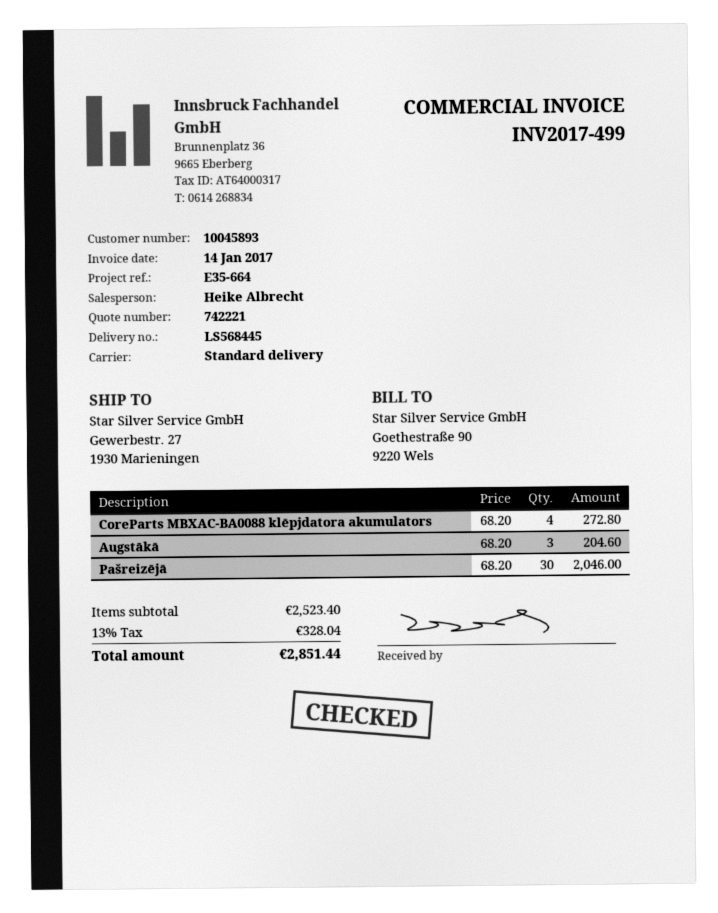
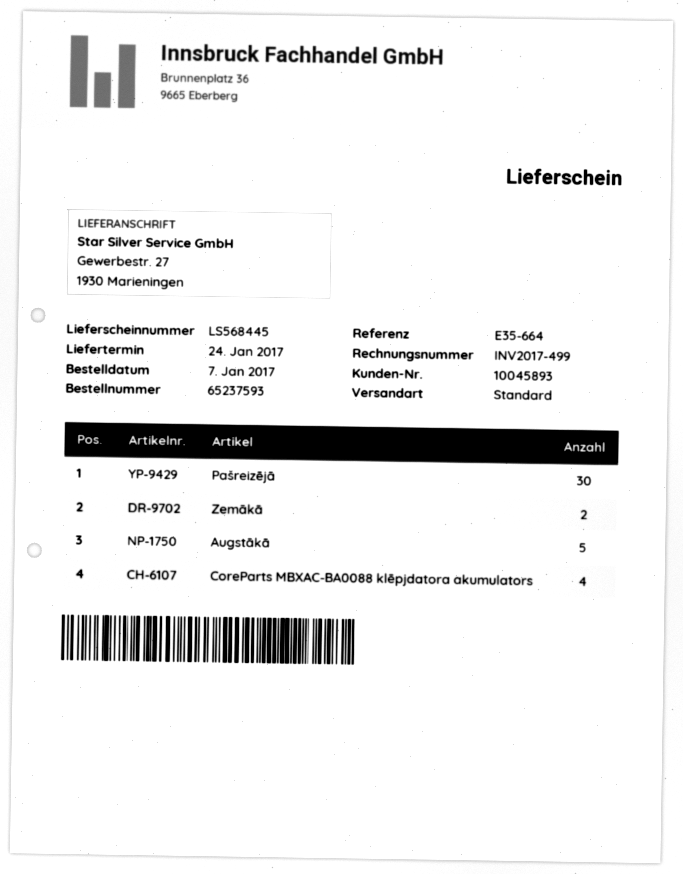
Augstākā: 3 -> 5
Zemākā: none -> 2

